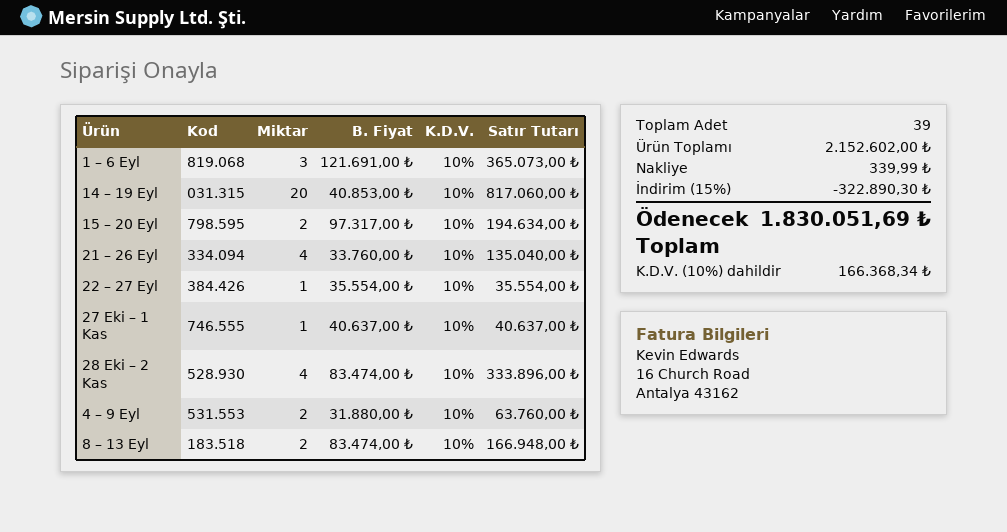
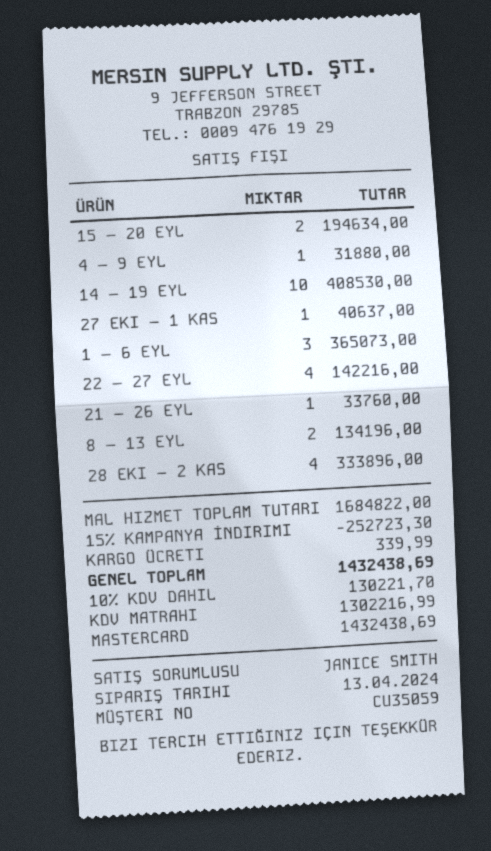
14 – 19 Eyl: 20 for 817060.00 -> 10 for 408530.00
21 – 26 Eyl: 4 for 135040.00 -> 1 for 33760.00
22 – 27 Eyl: 1 for 35554.00 -> 4 for 142216.00
4 – 9 Eyl: 2 for 63760.00 -> 1 for 31880.00
8 – 13 Eyl: 2 for 166948.00 -> 2 for 134196.00
subtotal: 2152602.00 -> 1684822.00
discount: 15% = 322890.30 -> 15% = 252723.30
tax: 10% = 166368.34 -> 10% = 130221.70
total: 1830051.69 -> 1432438.69

